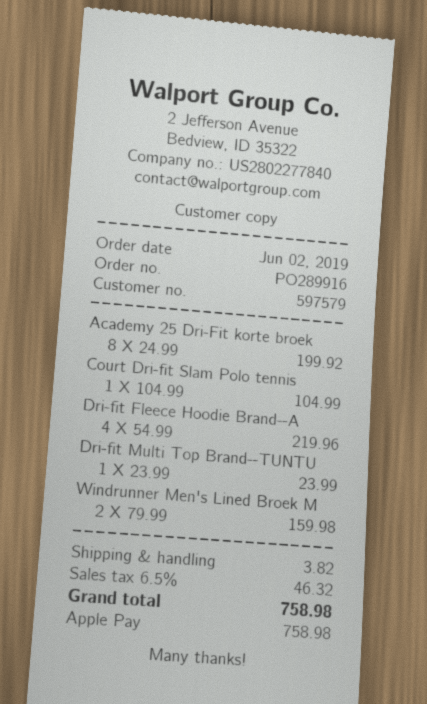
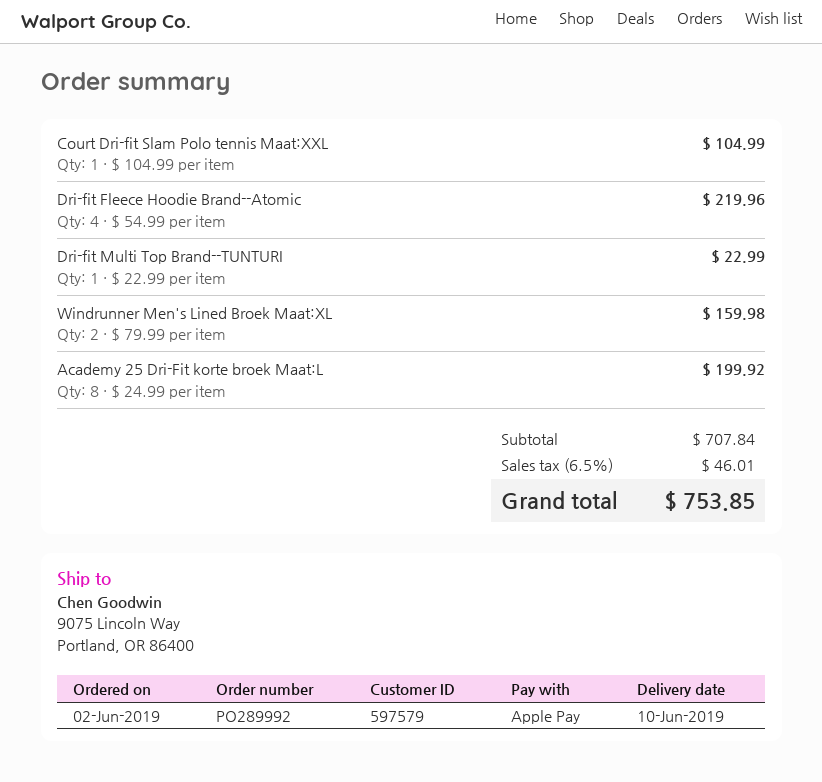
order number: PO289916 -> PO289992
Dri-fit Multi Top Brand--TUNTU: 1 x 23.99 = 23.99 -> 1 x 22.99 = 22.99
shipping: 3.82 -> none
tax: 6.5% = 46.32 -> 6.5% = 46.01
total: 758.98 -> 753.85

